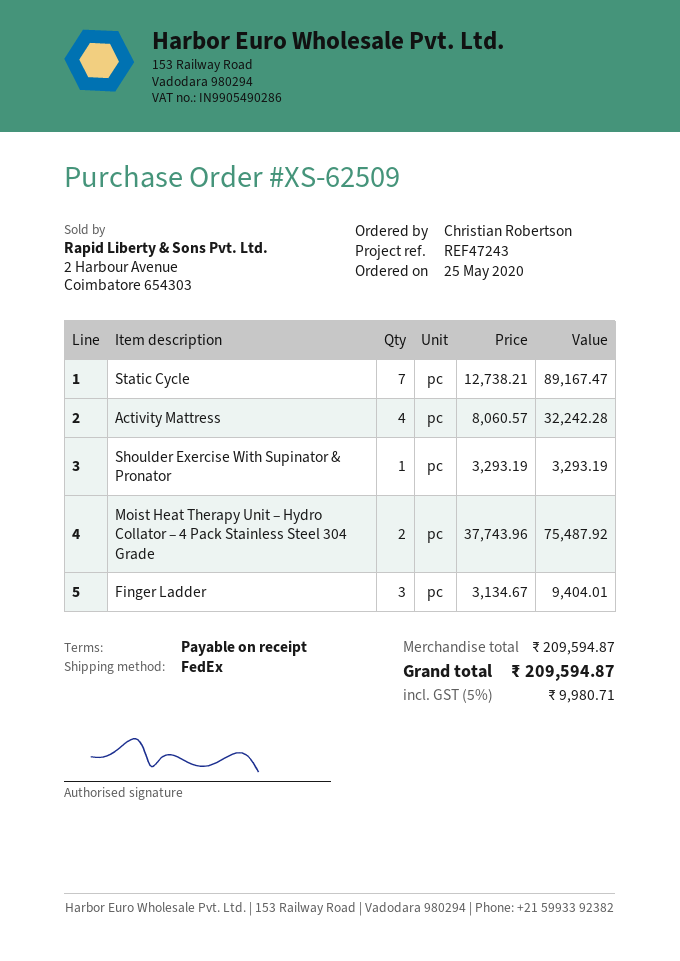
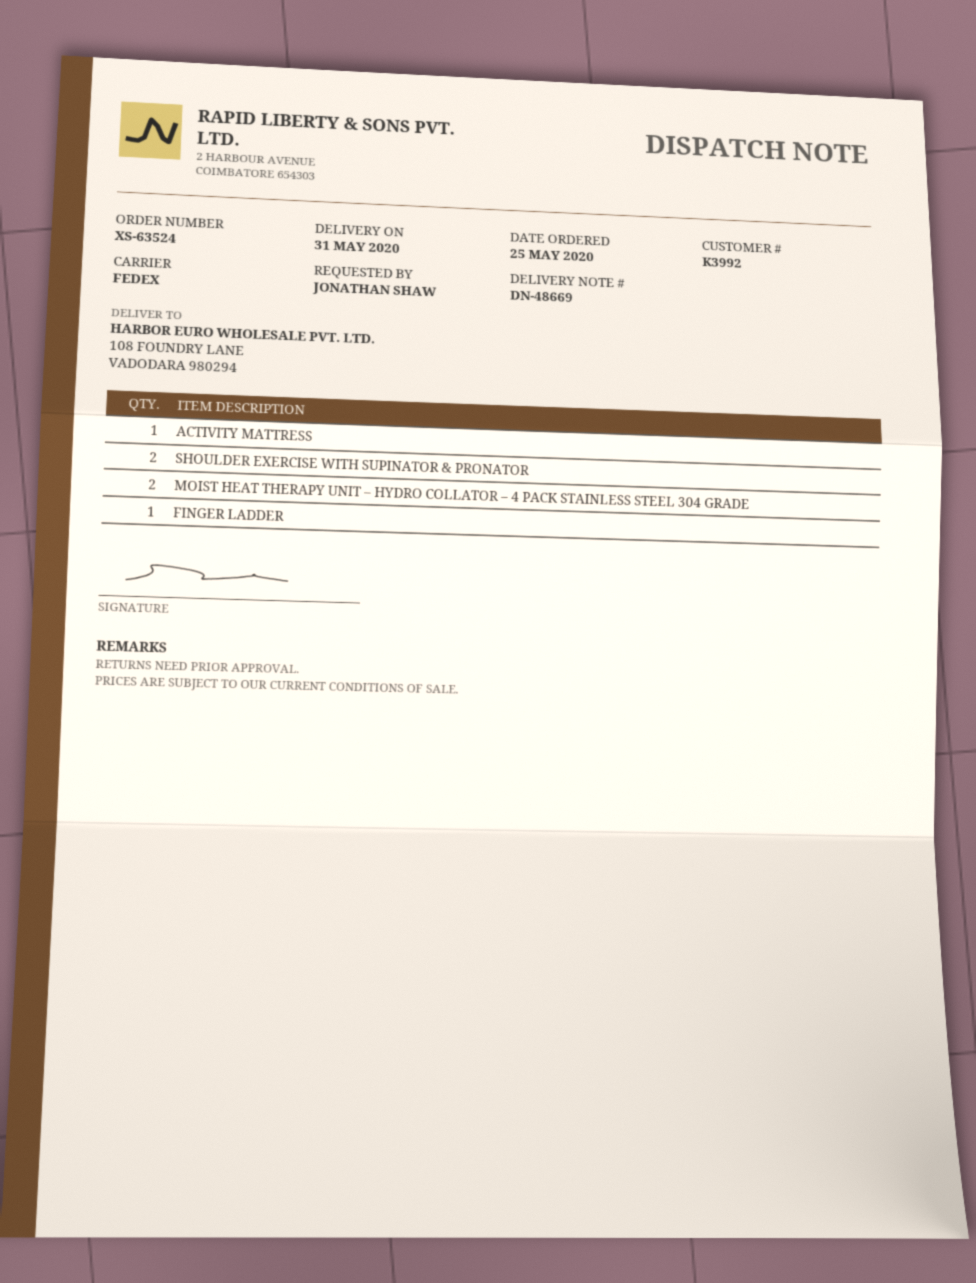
order number: XS-62509 -> XS-63524
ordered by: Christian Robertson -> JONATHAN SHAW
Static Cycle: 7 -> none
Activity Mattress: 4 -> 1
Shoulder Exercise With Supinator & Pronator: 1 -> 2
Finger Ladder: 3 -> 1

